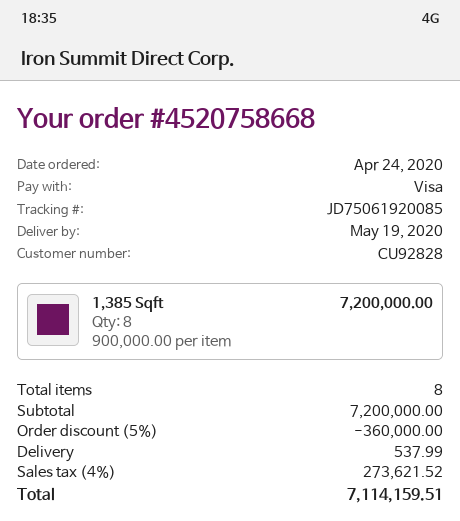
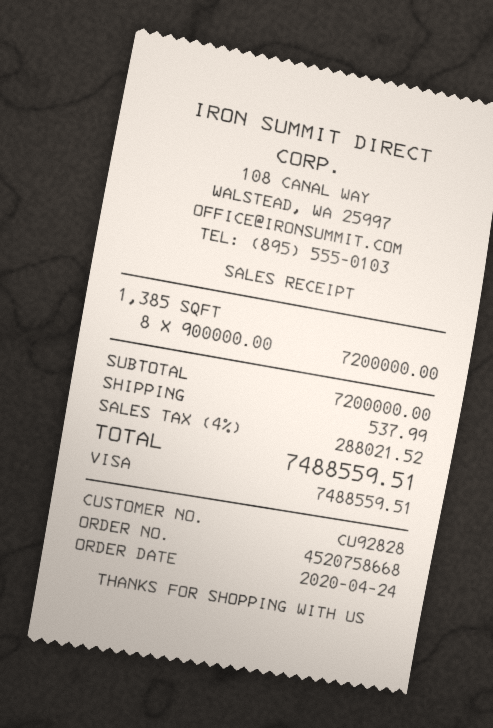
discount: 5% = 360000.00 -> none
tax: 4% = 273621.52 -> 4% = 288021.52
total: 7114159.51 -> 7488559.51

